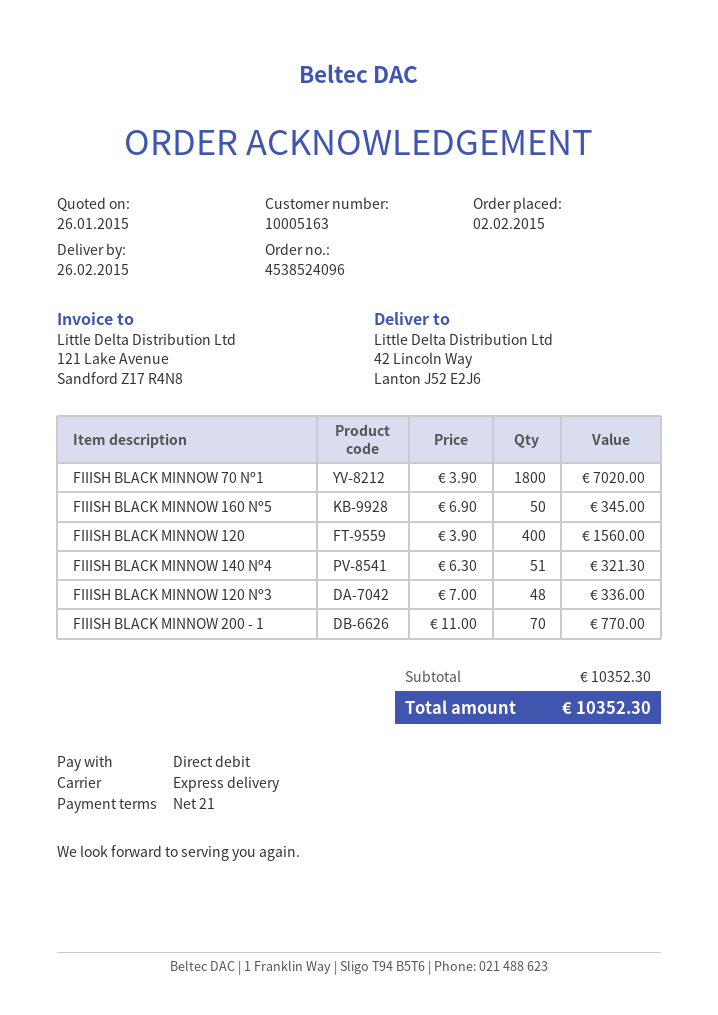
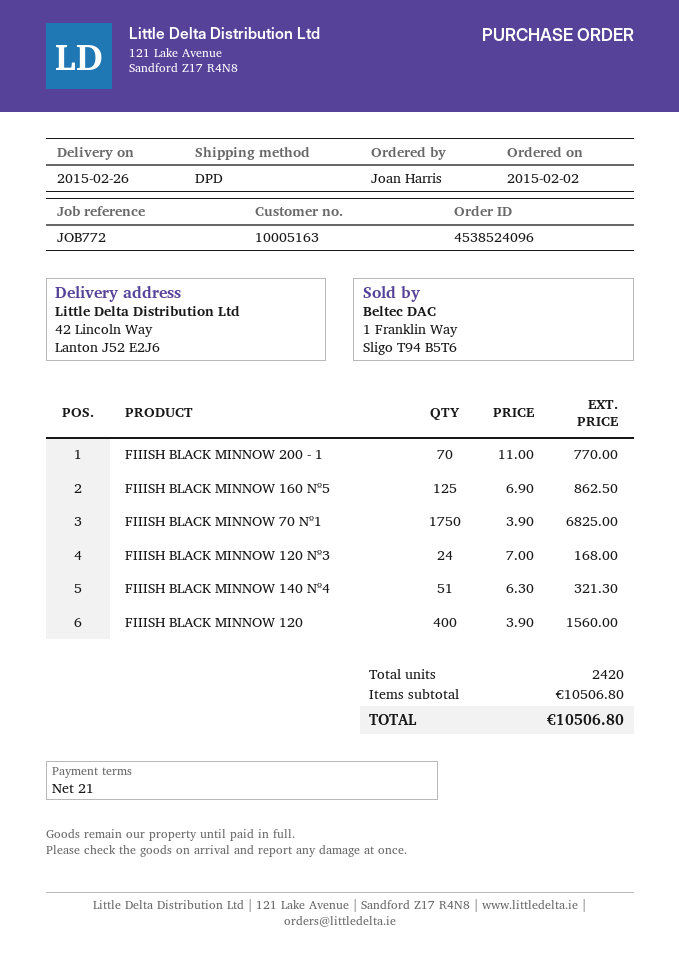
shipping method: express -> DPD
FIIISH BLACK MINNOW 70 Nº1: 1800 x 3.90 = 7020.00 -> 1750 x 3.90 = 6825.00
FIIISH BLACK MINNOW 160 Nº5: 50 x 6.90 = 345.00 -> 125 x 6.90 = 862.50
FIIISH BLACK MINNOW 120 Nº3: 48 x 7.00 = 336.00 -> 24 x 7.00 = 168.00
subtotal: 10352.30 -> 10506.80
total: 10352.30 -> 10506.80

